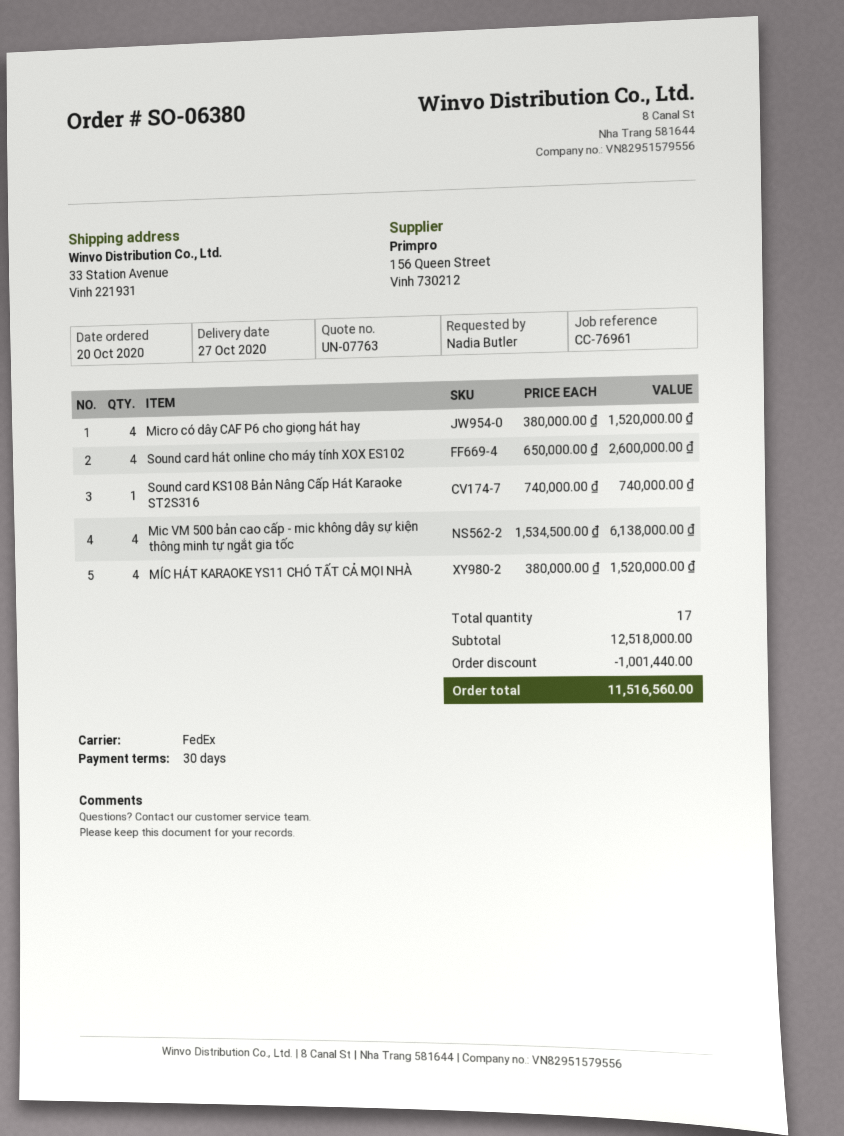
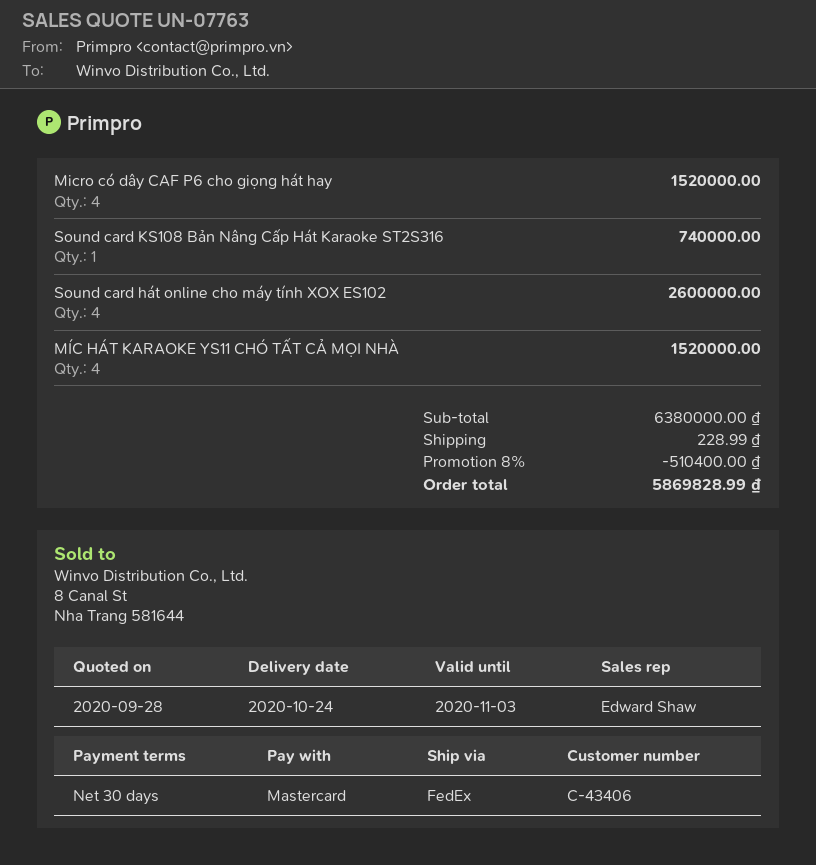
delivery date: 2020-10-27 -> 2020-10-24
Mic VM 500 bản cao cấp - mic không dây sự kiện thông minh tự ngắt gia tốc: 4 for 6138000.00 -> none
subtotal: 12518000.00 -> 6380000.00
discount: 1001440.00 -> 510400.00
shipping: none -> 228.99
total: 11516560.00 -> 5869828.99

